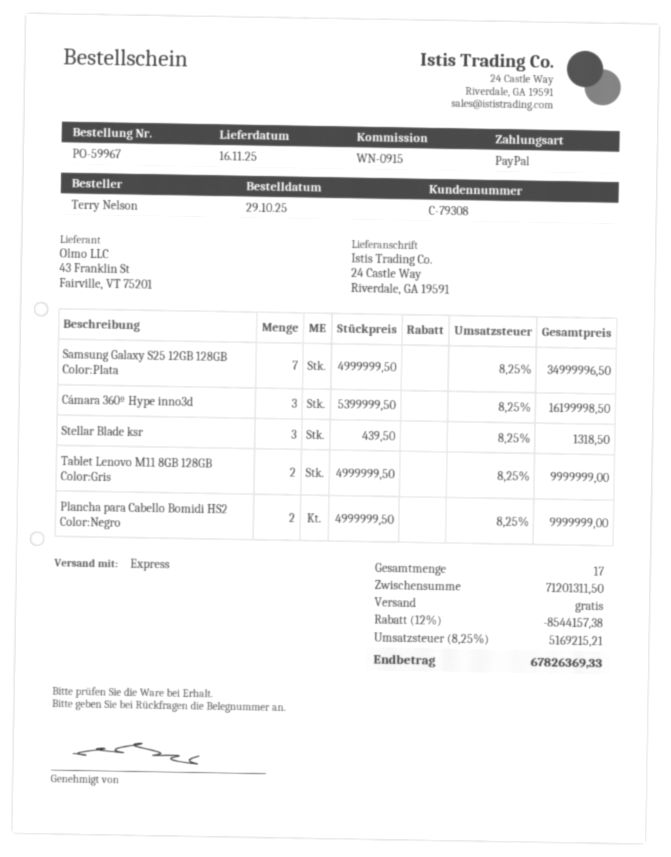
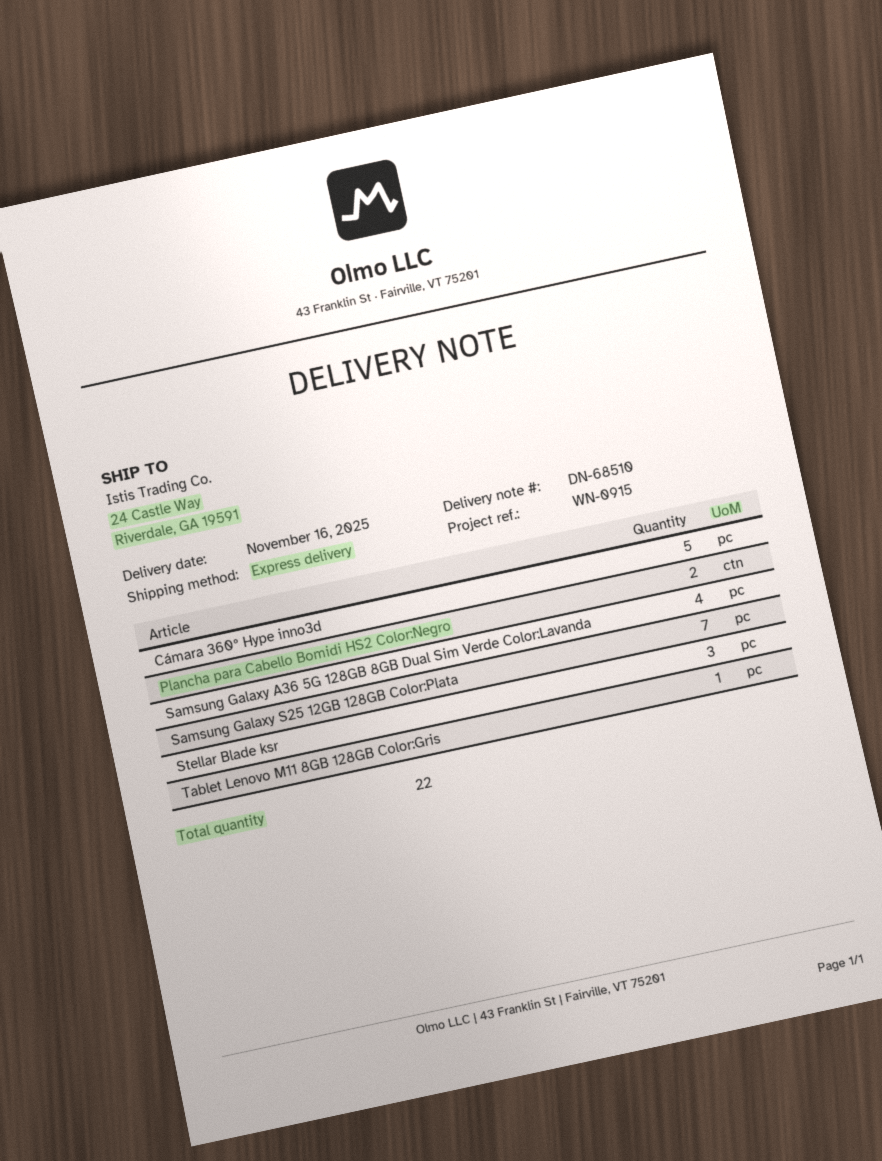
Cámara 360º Hype inno3d: 3 -> 5
Tablet Lenovo M11 8GB 128GB Color:Gris: 2 -> 1
Samsung Galaxy A36 5G 128GB 8GB Dual Sim Verde Color:Lavanda: none -> 4
total quantity: 17 -> 22

